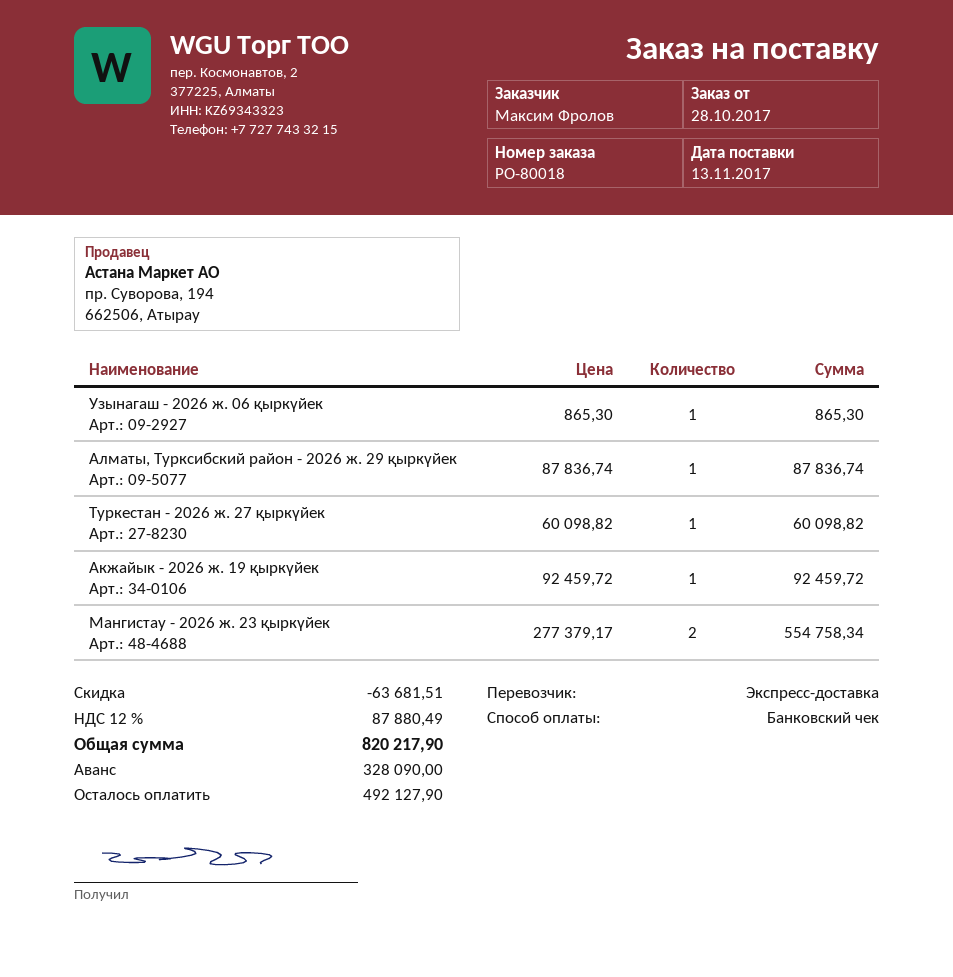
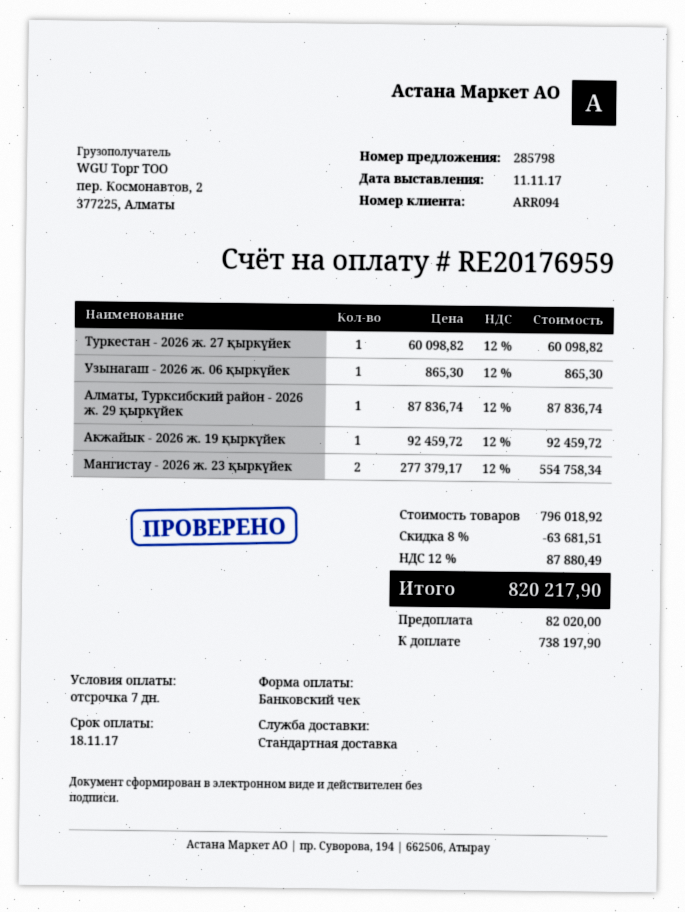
shipping method: express -> standard
deposit: 328090.00 -> 82020.00
balance: 492127.90 -> 738197.90

